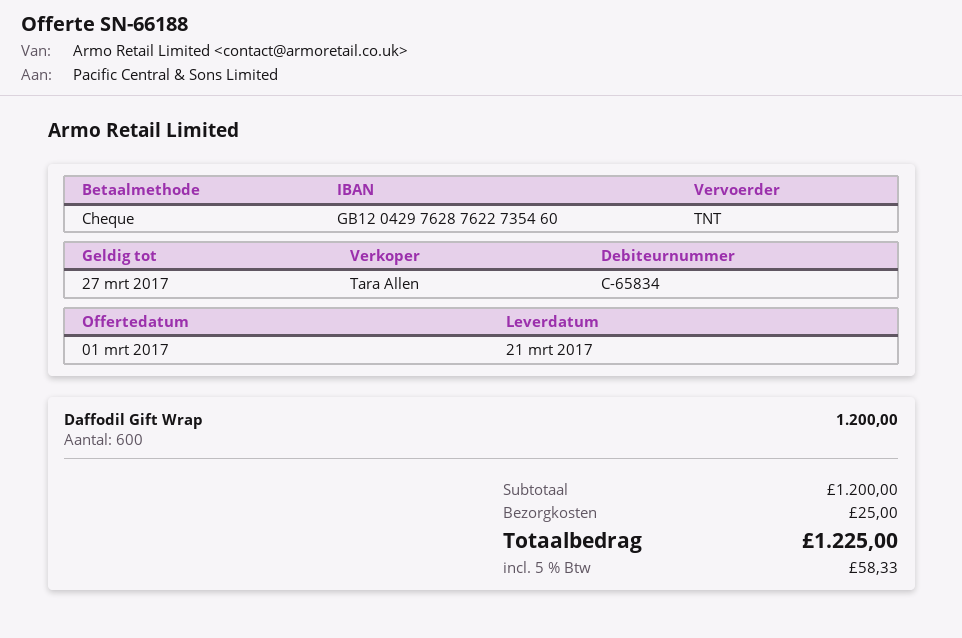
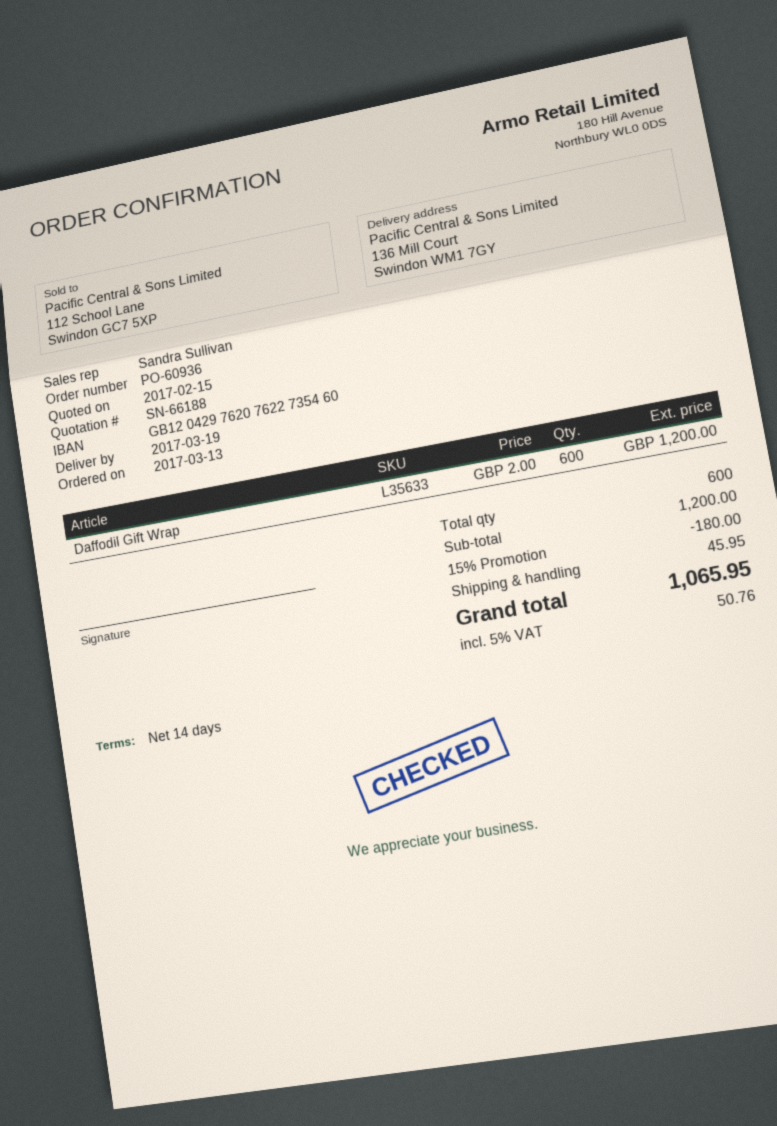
quote date: 2017-03-01 -> 2017-02-15
delivery date: 2017-03-21 -> 2017-03-19
sales rep: Tara Allen -> Sandra Sullivan
bank account: GB12042976287622735460 -> GB12042976207622735460
discount: none -> 15% = 180.00
shipping: 25.00 -> 45.95
tax: 5% = 58.33 -> 5% = 50.76
total: 1225.00 -> 1065.95

